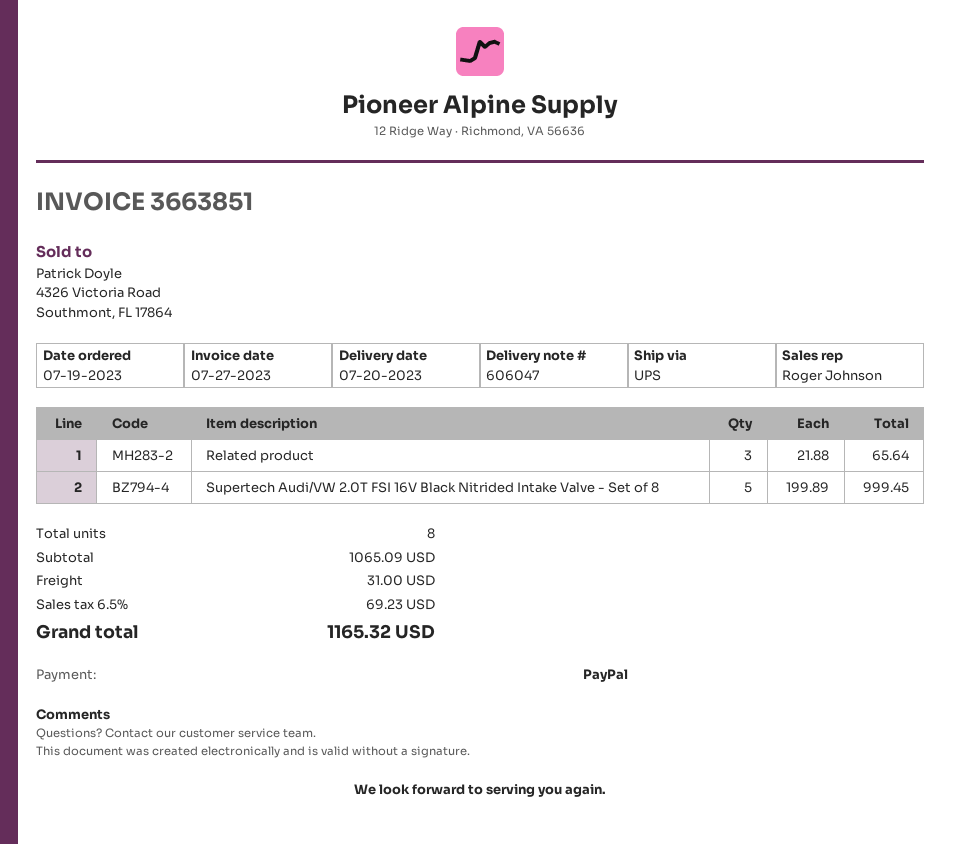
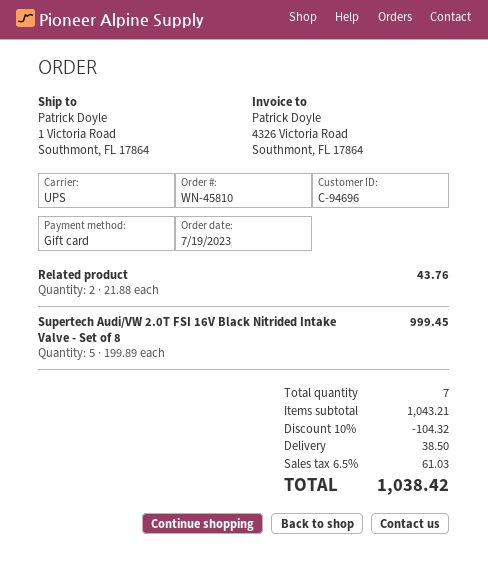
payment method: PayPal -> gift card
Related product: 3 x 21.88 = 65.64 -> 2 x 21.88 = 43.76
total quantity: 8 -> 7
subtotal: 1065.09 -> 1043.21
discount: none -> 10% = 104.32
shipping: 31.00 -> 38.50
tax: 6.5% = 69.23 -> 6.5% = 61.03
total: 1165.32 -> 1038.42

